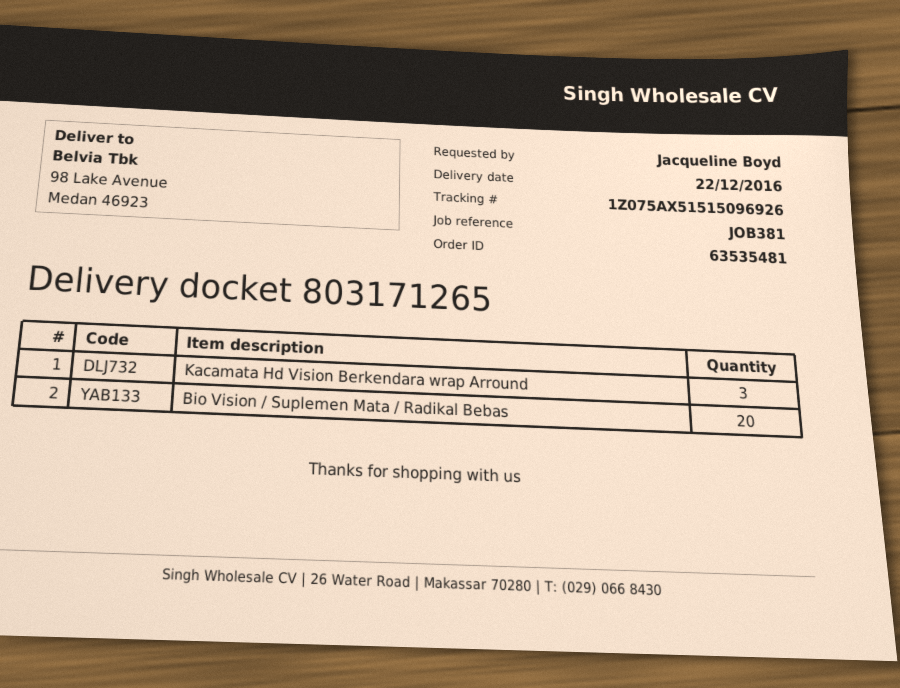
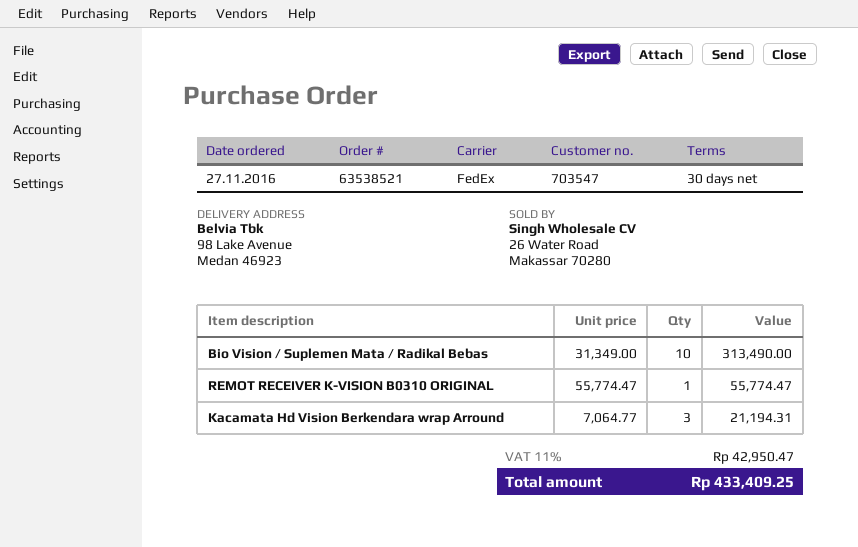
order number: 63535481 -> 63538521
Bio Vision / Suplemen Mata / Radikal Bebas: 20 -> 10
REMOT RECEIVER K-VISION B0310 ORIGINAL: none -> 1

